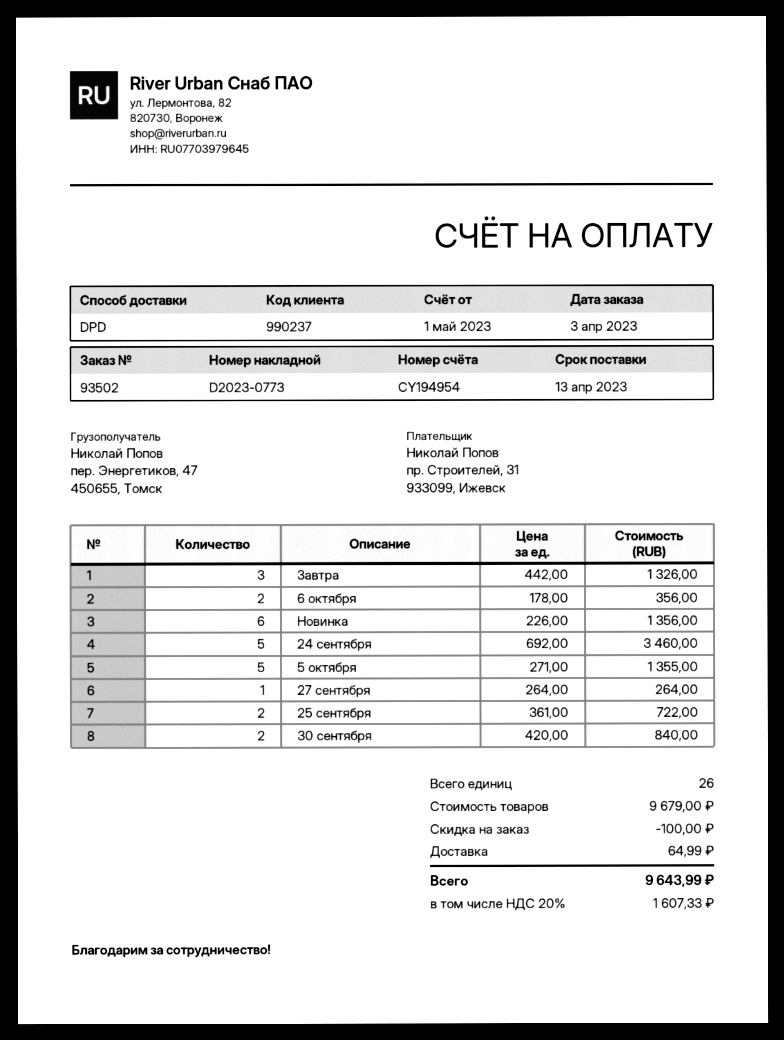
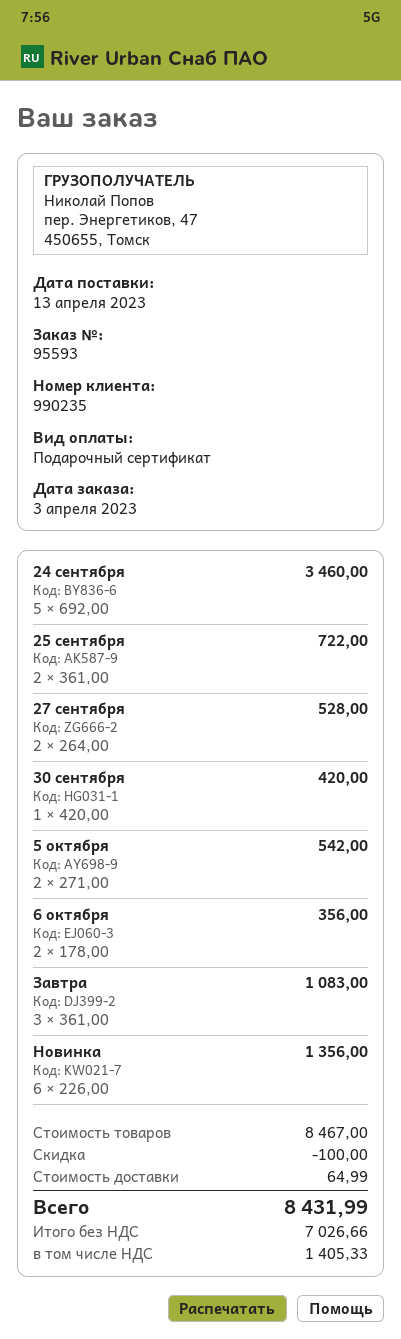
order number: 93502 -> 95593
customer number: 990237 -> 990235
Завтра: 3 x 442.00 = 1326.00 -> 3 x 361.00 = 1083.00
5 октября: 5 x 271.00 = 1355.00 -> 2 x 271.00 = 542.00
27 сентября: 1 x 264.00 = 264.00 -> 2 x 264.00 = 528.00
30 сентября: 2 x 420.00 = 840.00 -> 1 x 420.00 = 420.00
subtotal: 9679.00 -> 8467.00
tax: 1607.33 -> 1405.33
total: 9643.99 -> 8431.99

